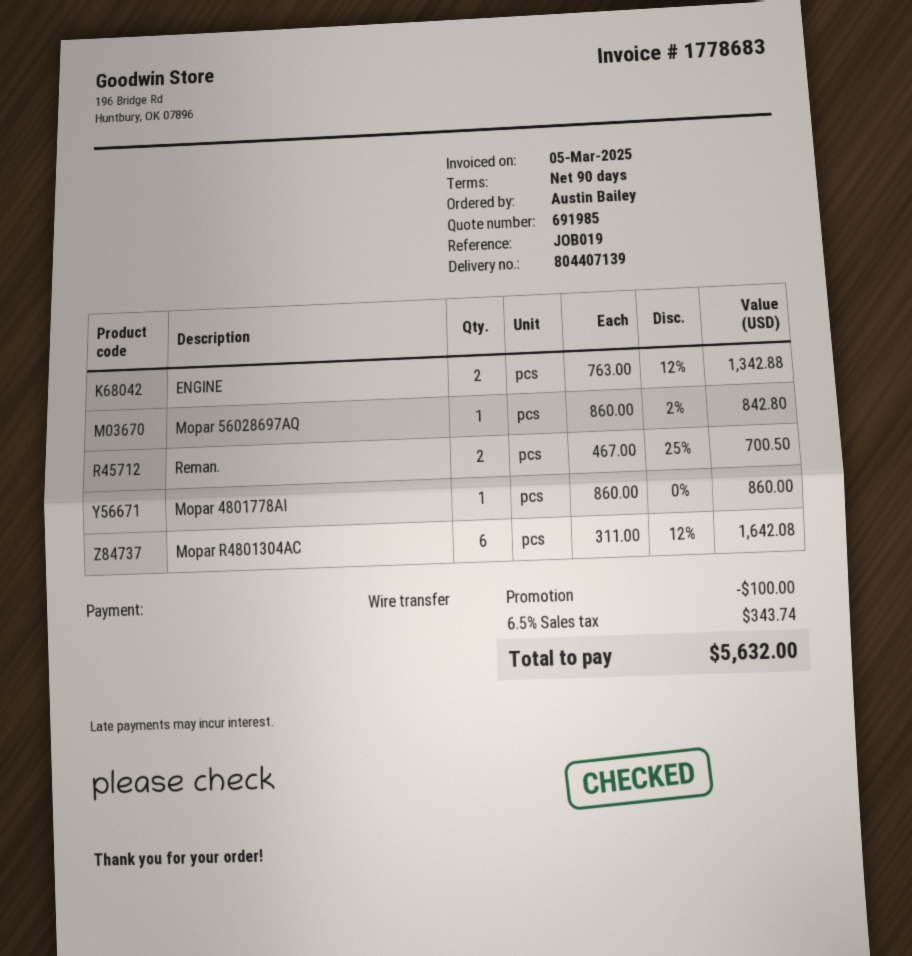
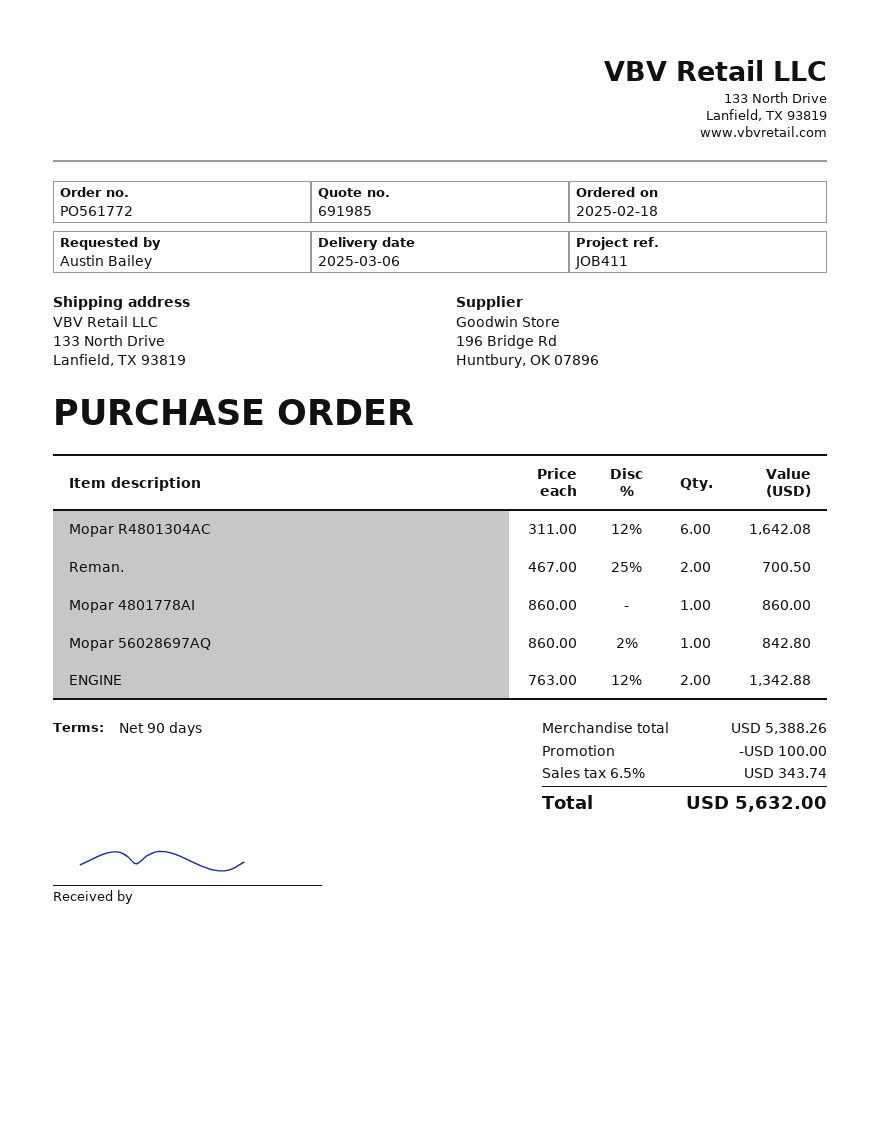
reference: JOB019 -> JOB411

